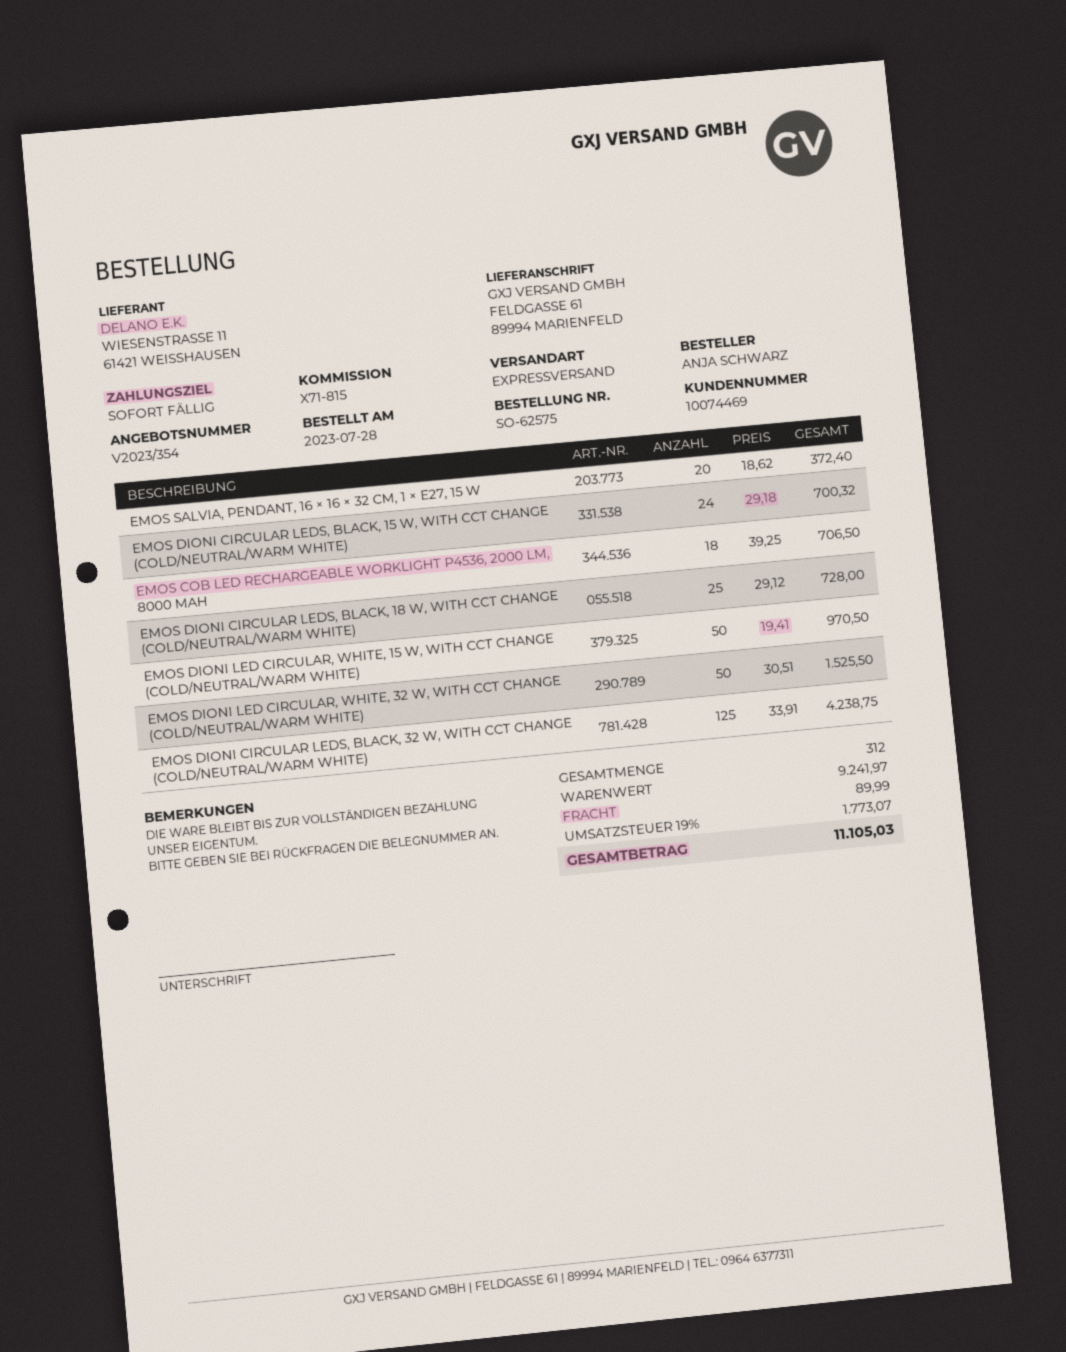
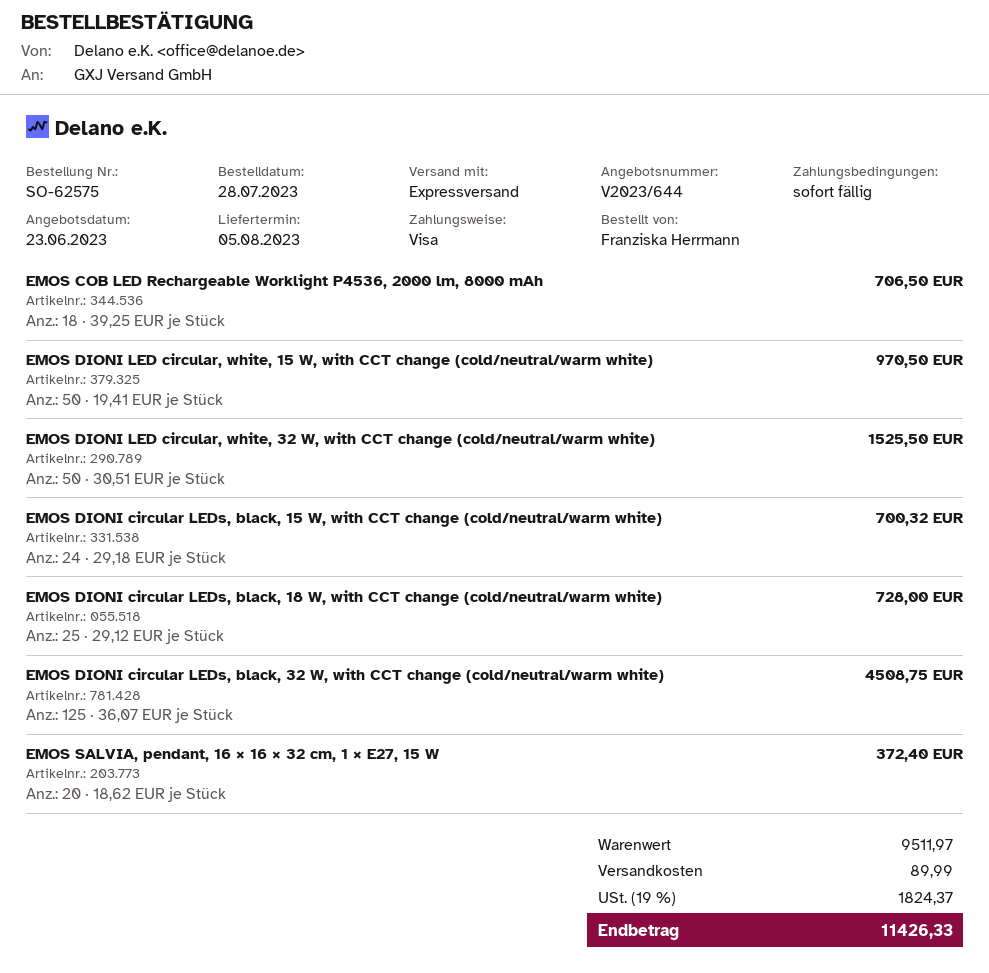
quote number: V2023/354 -> V2023/644
ordered by: ANJA SCHWARZ -> Franziska Herrmann
EMOS DIONI CIRCULAR LEDS, BLACK, 32 W, WITH CCT CHANGE (COLD/NEUTRAL/WARM WHITE): 125 x 33.91 = 4238.75 -> 125 x 36.07 = 4508.75
subtotal: 9241.97 -> 9511.97
tax: 19% = 1773.07 -> 19% = 1824.37
total: 11105.03 -> 11426.33

